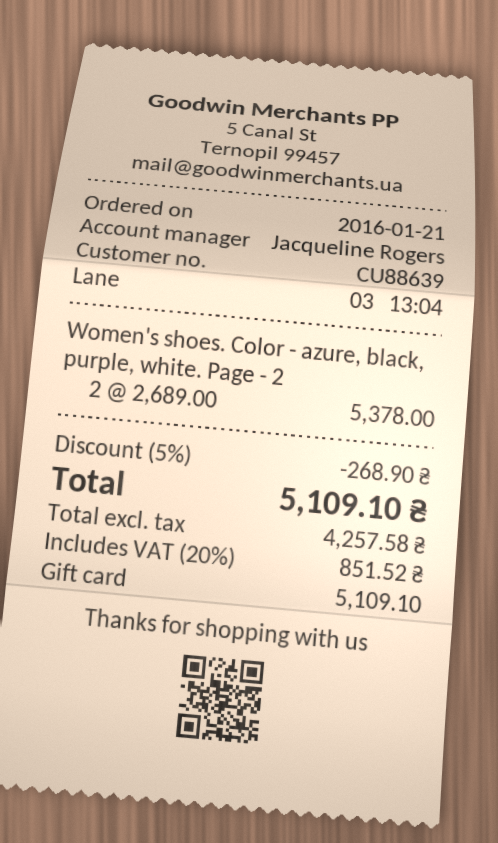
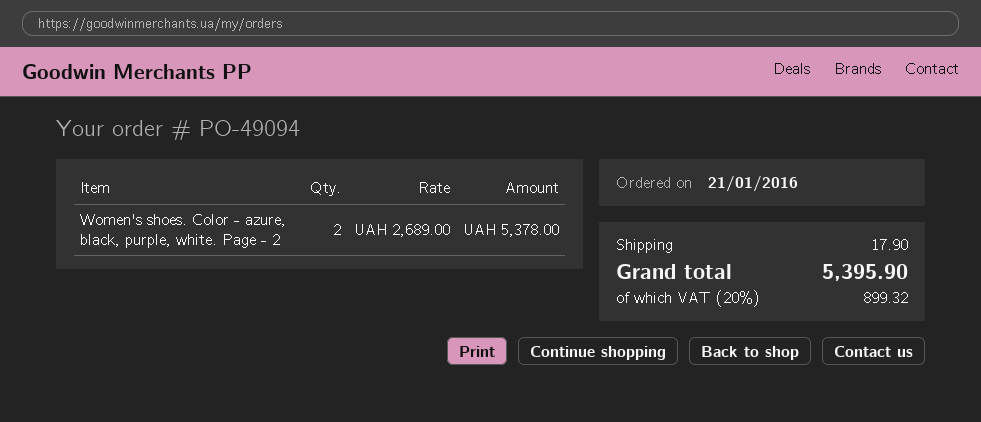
discount: 5% = 268.90 -> none
shipping: none -> 17.90
tax: 20% = 851.52 -> 20% = 899.32
total: 5109.10 -> 5395.90

